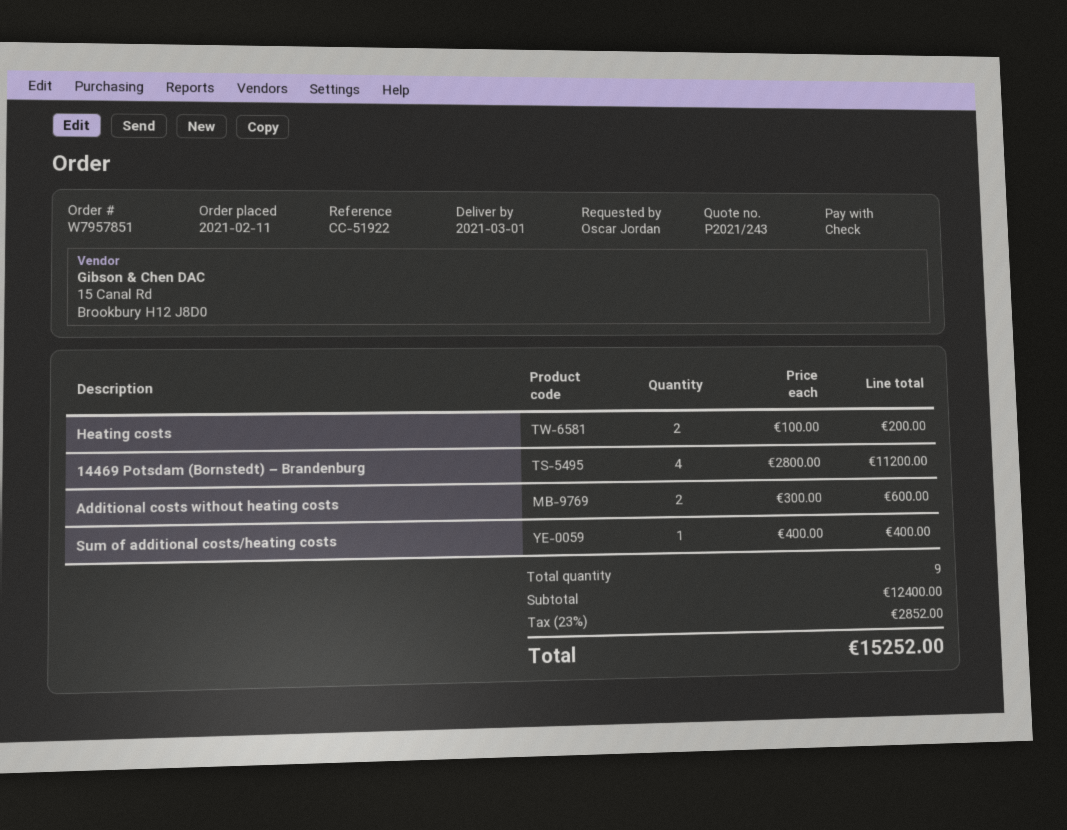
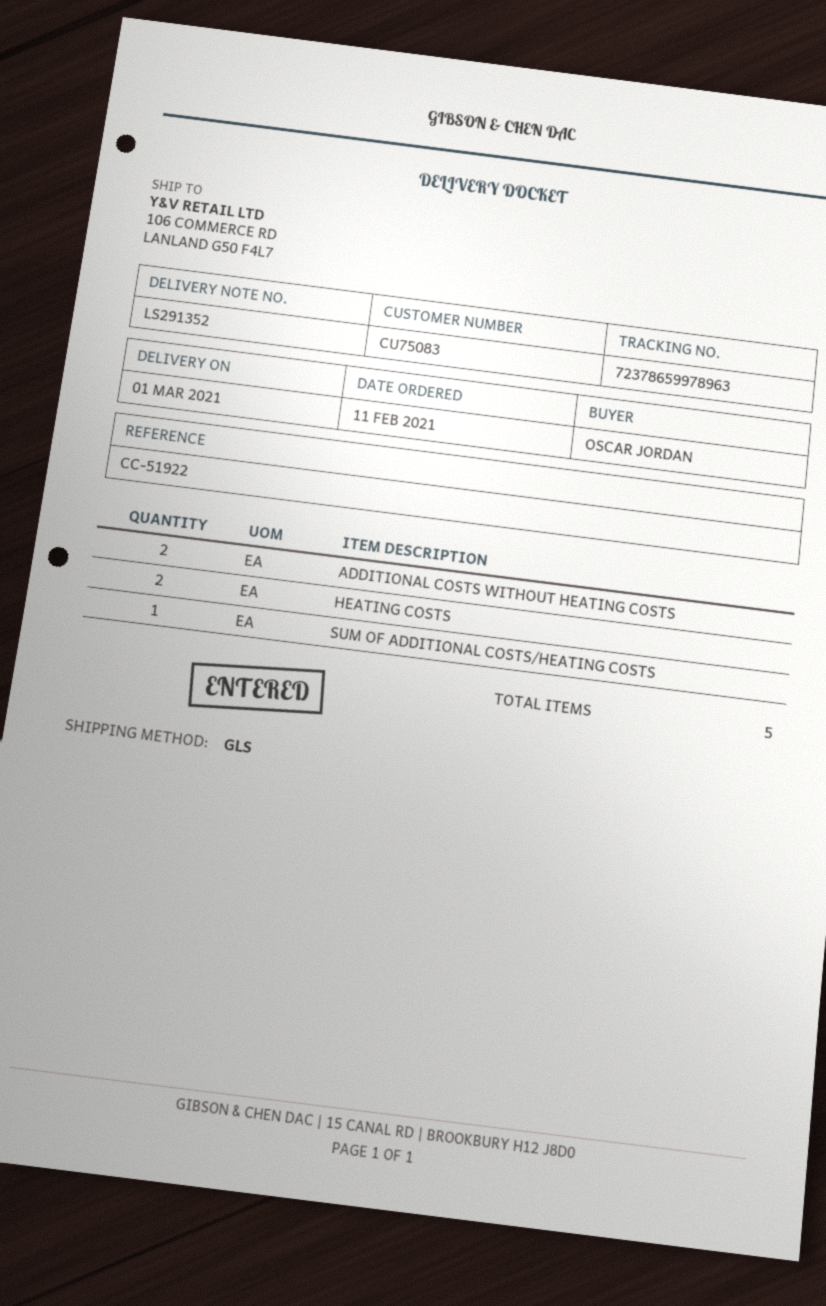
14469 Potsdam (Bornstedt) – Brandenburg: 4 -> none
total quantity: 9 -> 5

